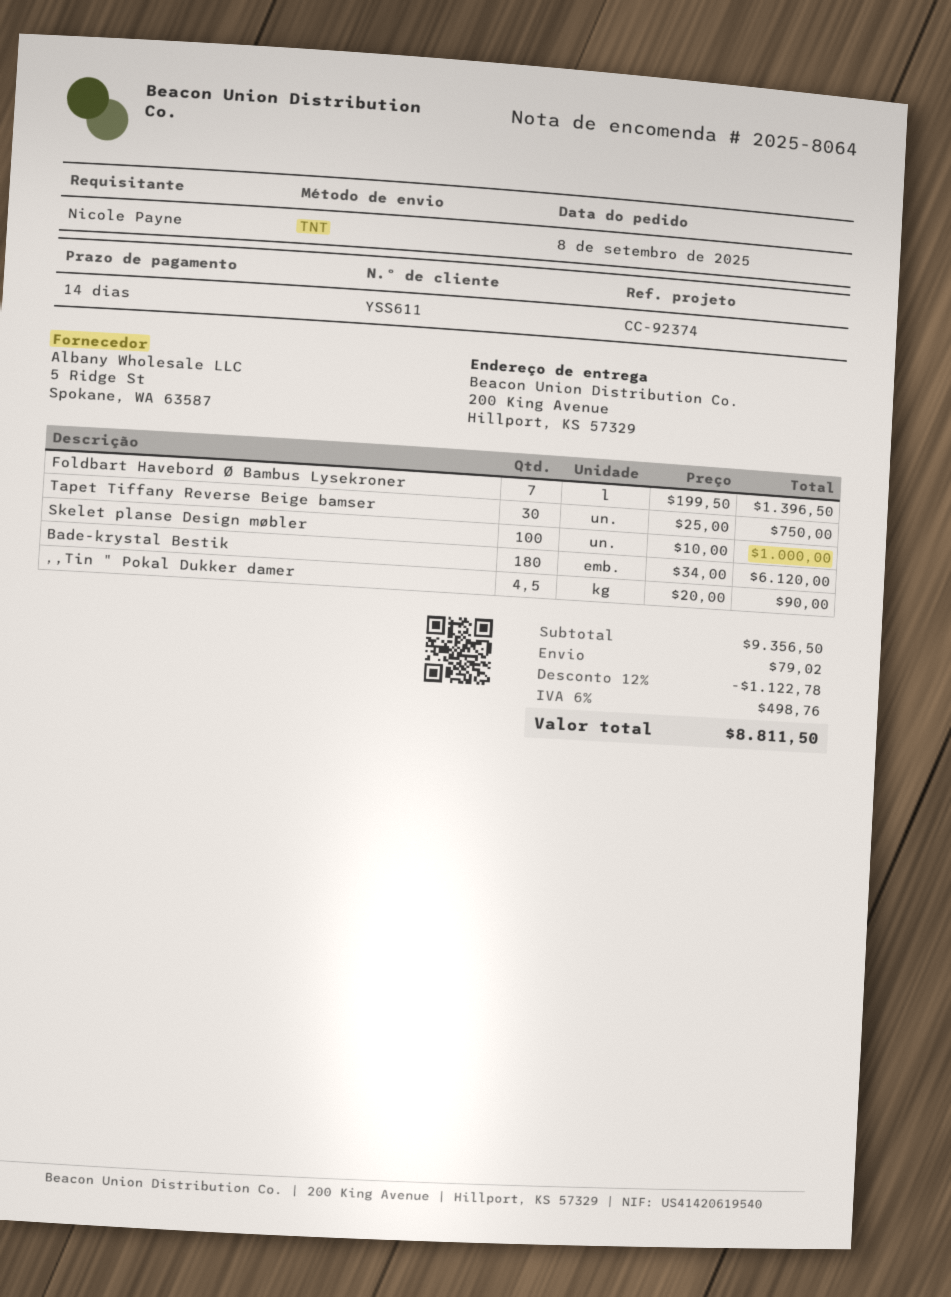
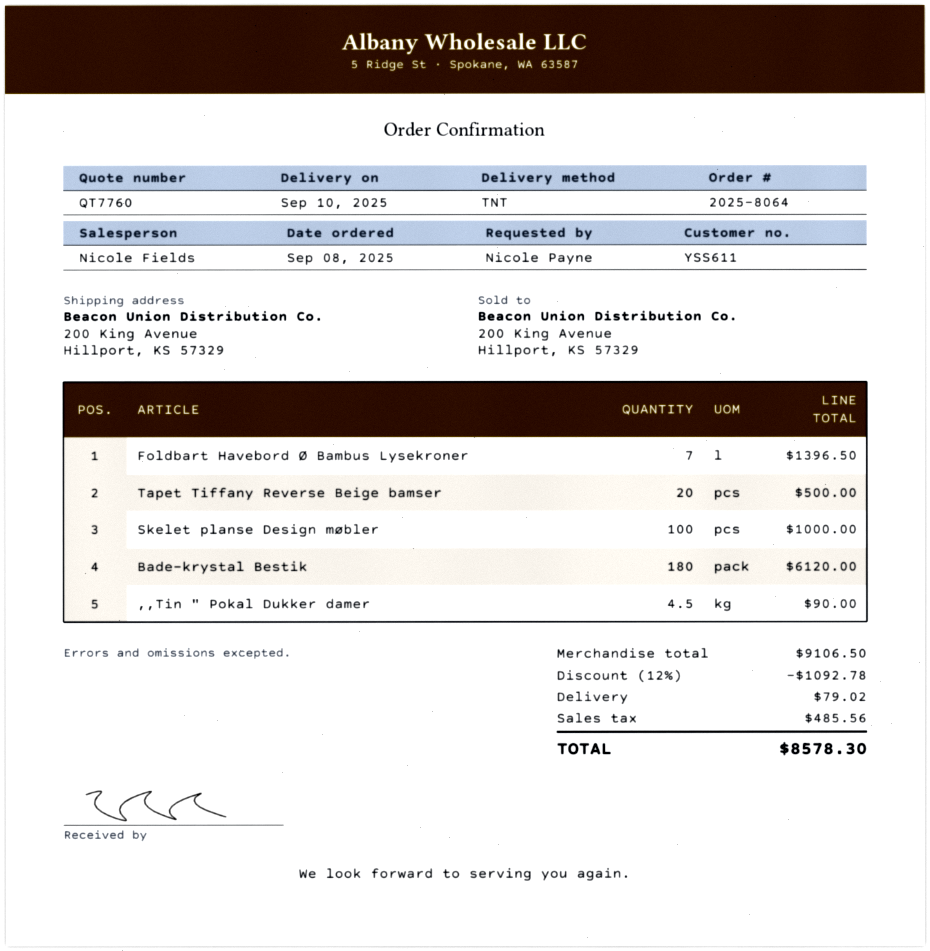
Tapet Tiffany Reverse Beige bamser: 30 for 750.00 -> 20 for 500.00
subtotal: 9356.50 -> 9106.50
discount: 12% = 1122.78 -> 12% = 1092.78
tax: 498.76 -> 485.56
total: 8811.50 -> 8578.30

